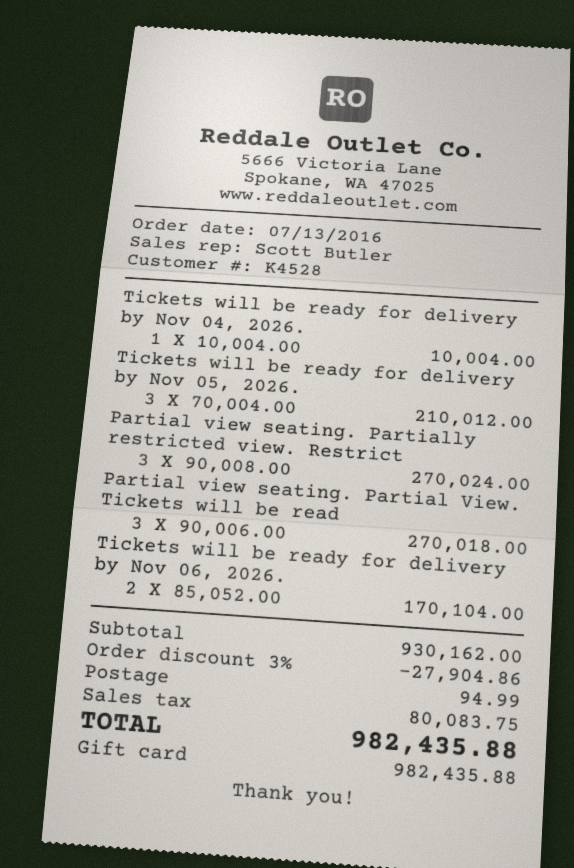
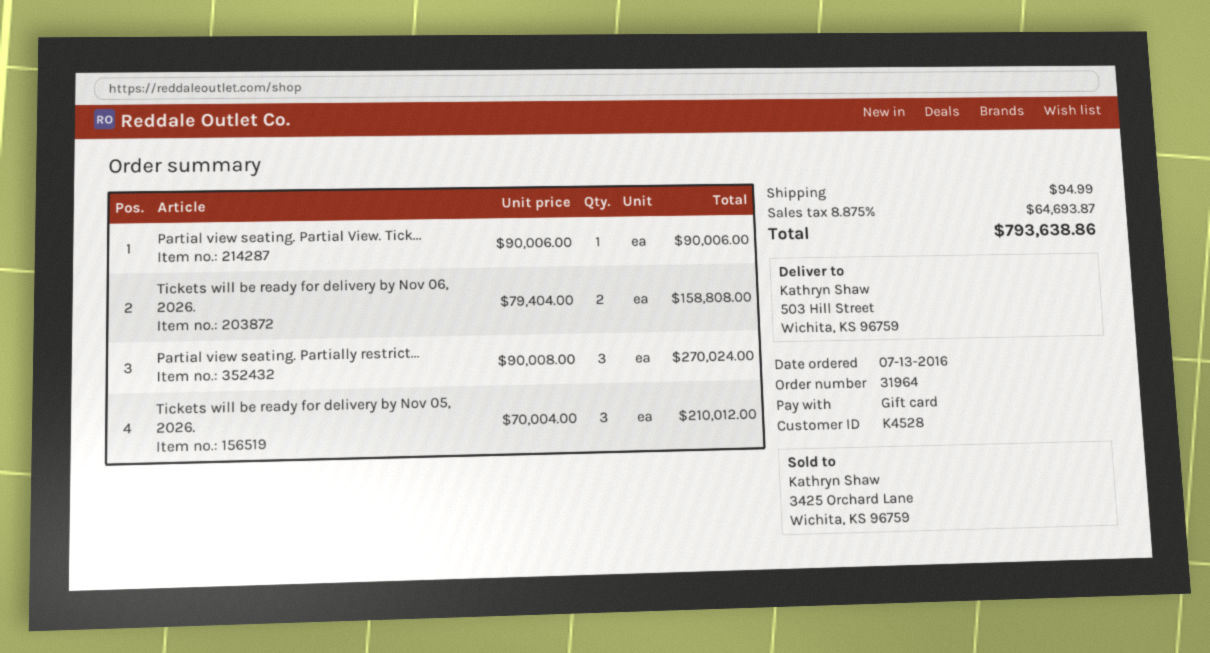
Tickets will be ready for delivery by Nov 04, 2026.: 1 x 10004.00 = 10004.00 -> none
Partial view seating. Partial View. Tickets will be read: 3 x 90006.00 = 270018.00 -> 1 x 90006.00 = 90006.00
Tickets will be ready for delivery by Nov 06, 2026.: 2 x 85052.00 = 170104.00 -> 2 x 79404.00 = 158808.00
discount: 3% = 27904.86 -> none
tax: 80083.75 -> 64693.87
total: 982435.88 -> 793638.86

